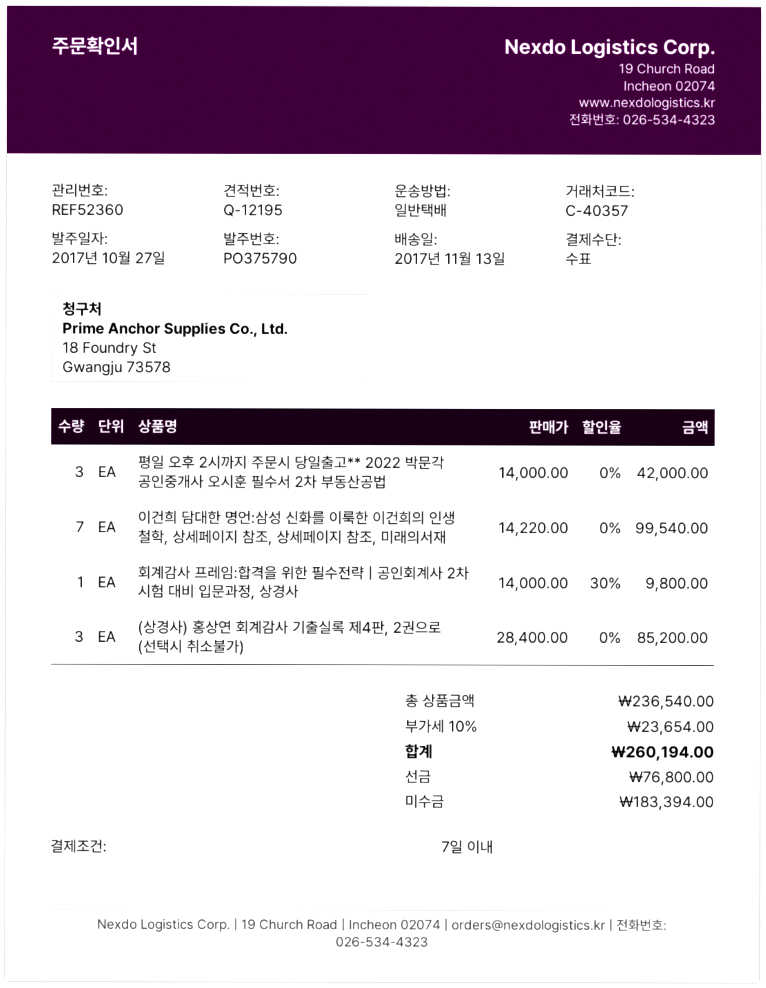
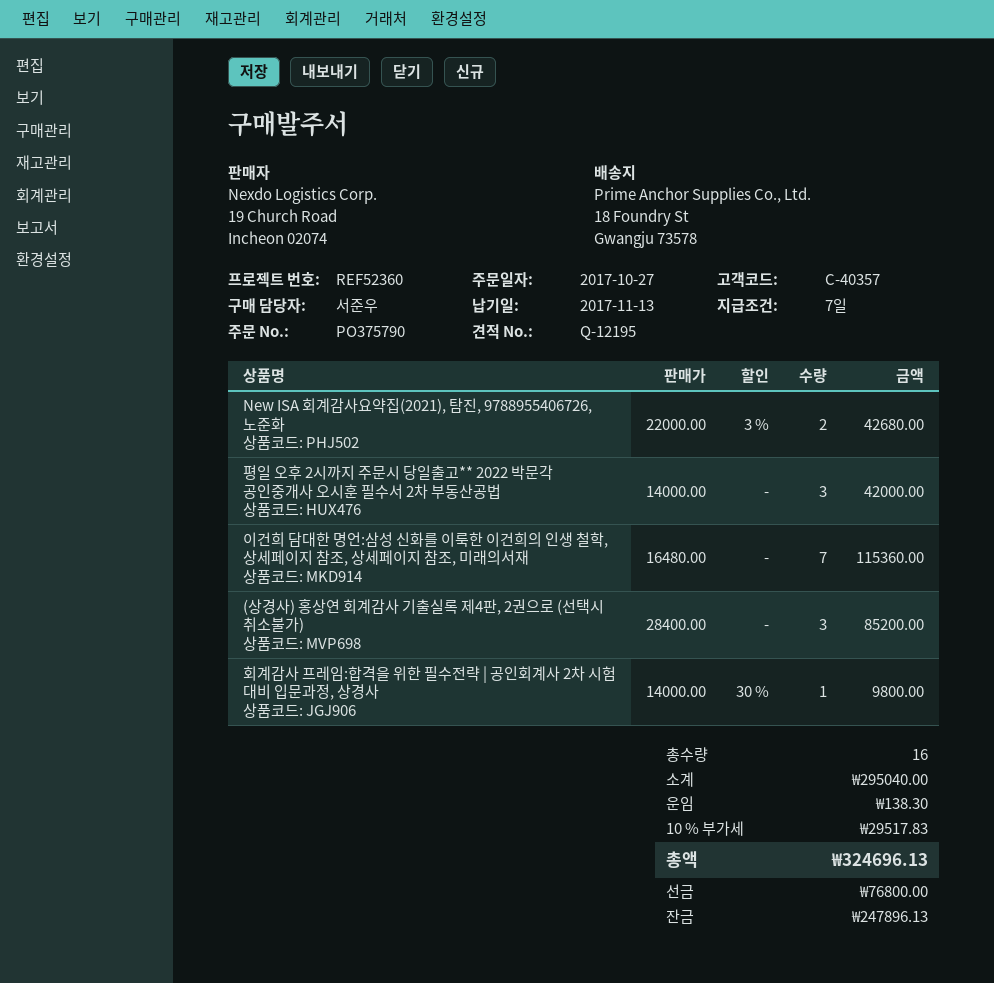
이건희 담대한 명언:삼성 신화를 이룩한 이건희의 인생 철학, 상세페이지 참조, 상세페이지 참조, 미래의서재: 7 x 14220.00 = 99540.00 -> 7 x 16480.00 = 115360.00
New ISA 회계감사요약집(2021), 탐진, 9788955406726, 노준화: none -> 2 x 22000.00 - 3% = 42680.00
subtotal: 236540.00 -> 295040.00
shipping: none -> 138.30
tax: 10% = 23654.00 -> 10% = 29517.83
total: 260194.00 -> 324696.13
balance: 183394.00 -> 247896.13

